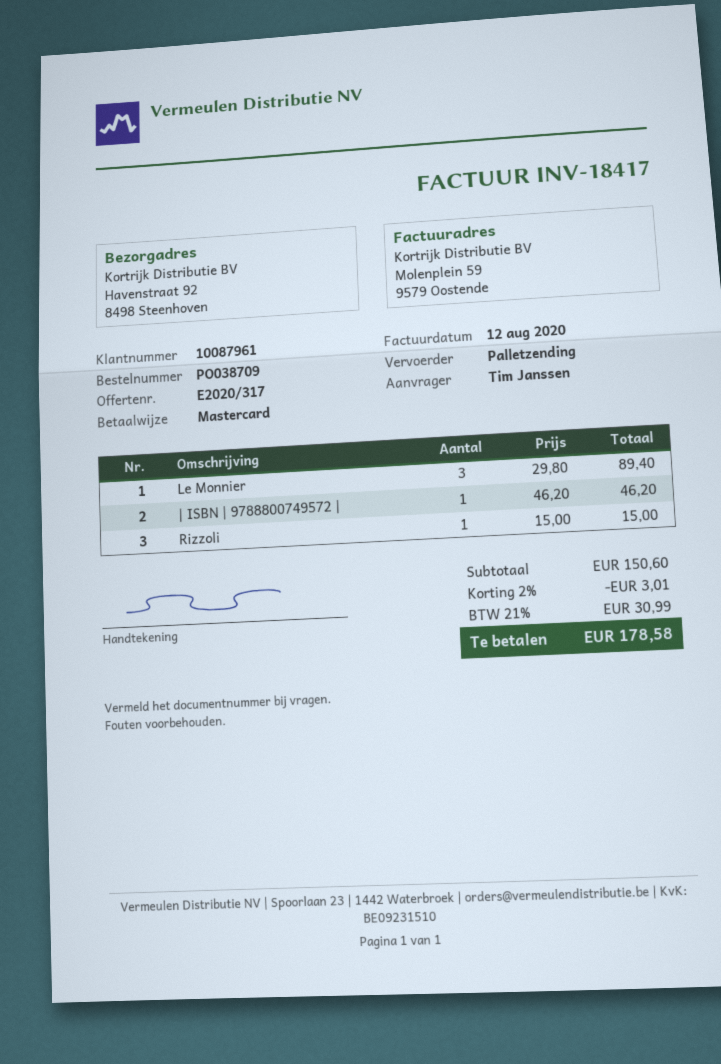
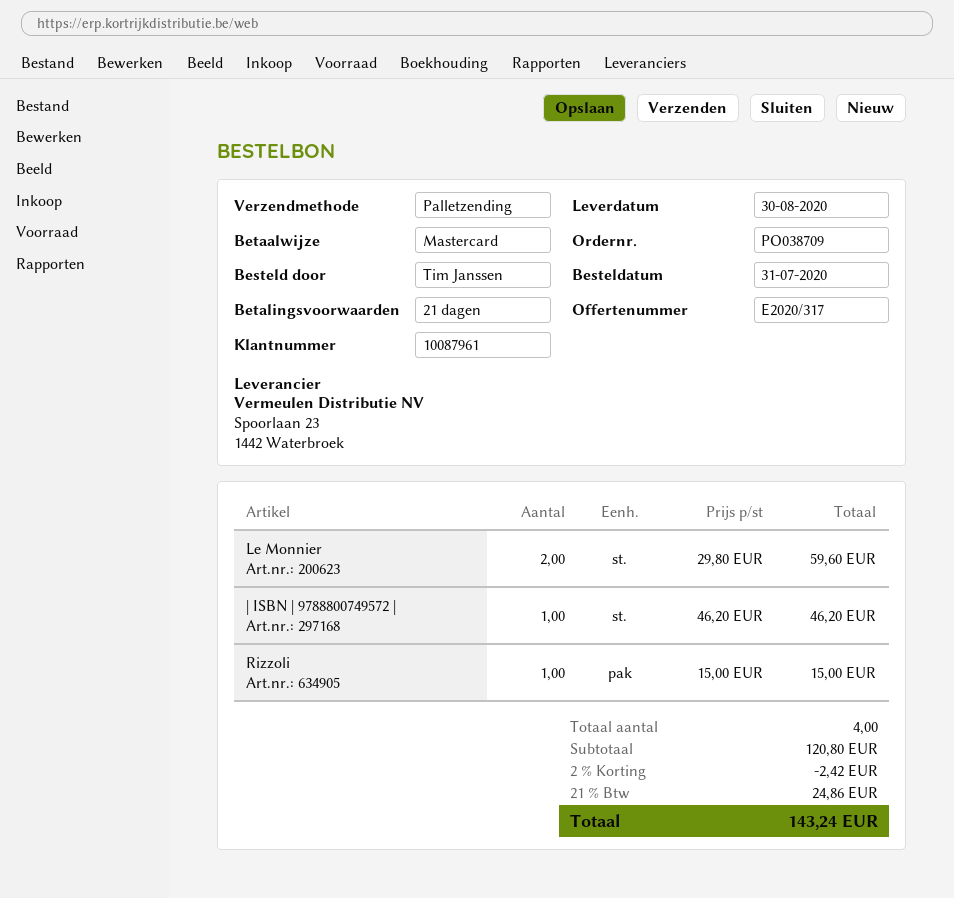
Le Monnier: 3 x 29.80 = 89.40 -> 2 x 29.80 = 59.60
subtotal: 150.60 -> 120.80
discount: 2% = 3.01 -> 2% = 2.42
tax: 21% = 30.99 -> 21% = 24.86
total: 178.58 -> 143.24

